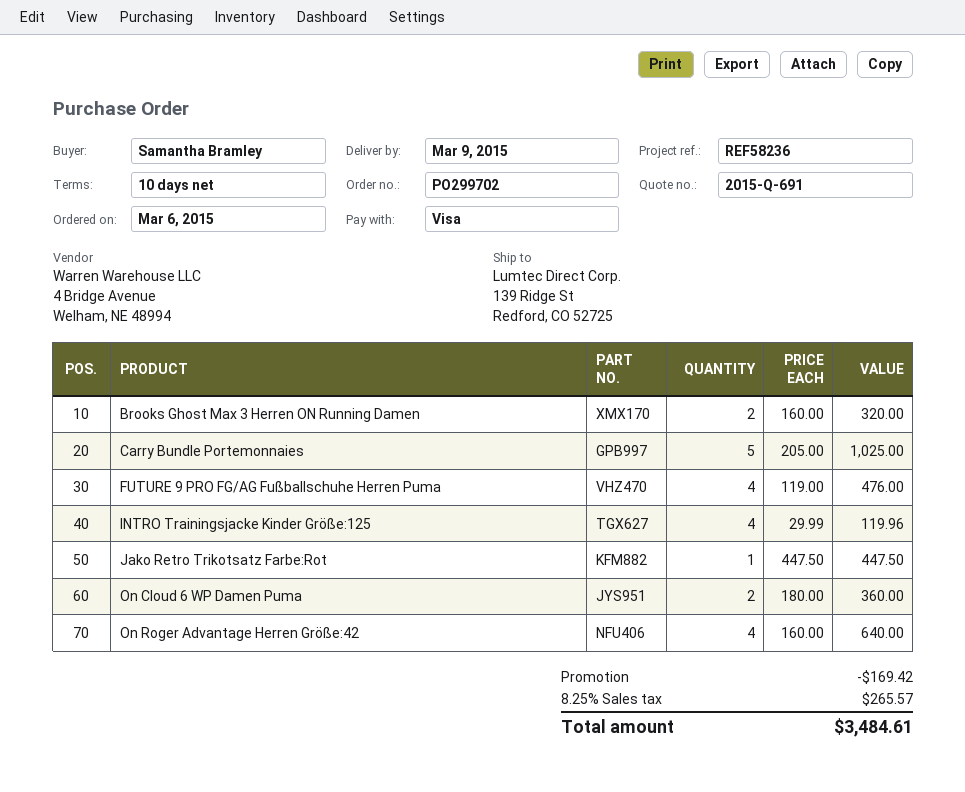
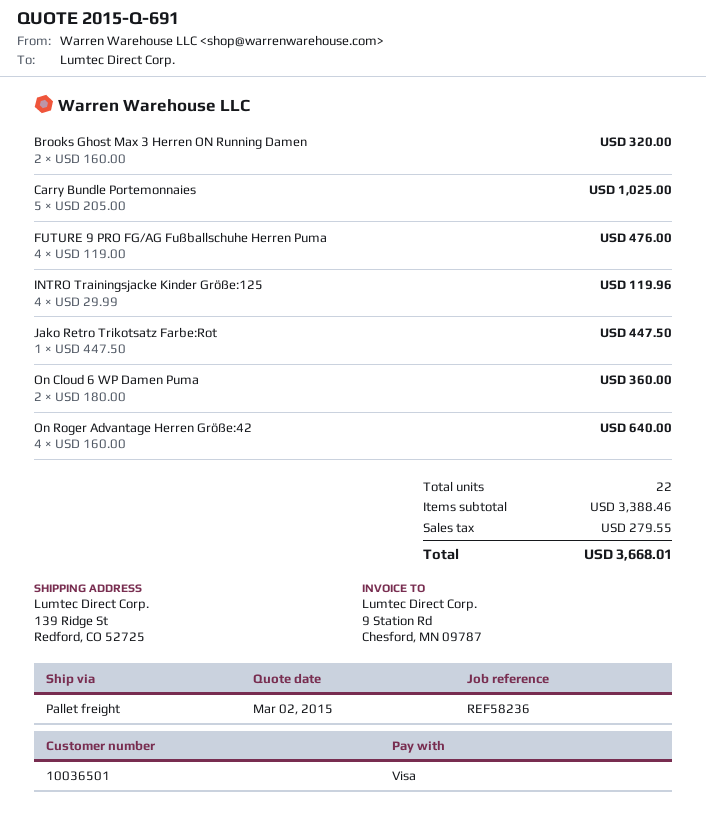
discount: 169.42 -> none
tax: 265.57 -> 279.55
total: 3484.61 -> 3668.01

